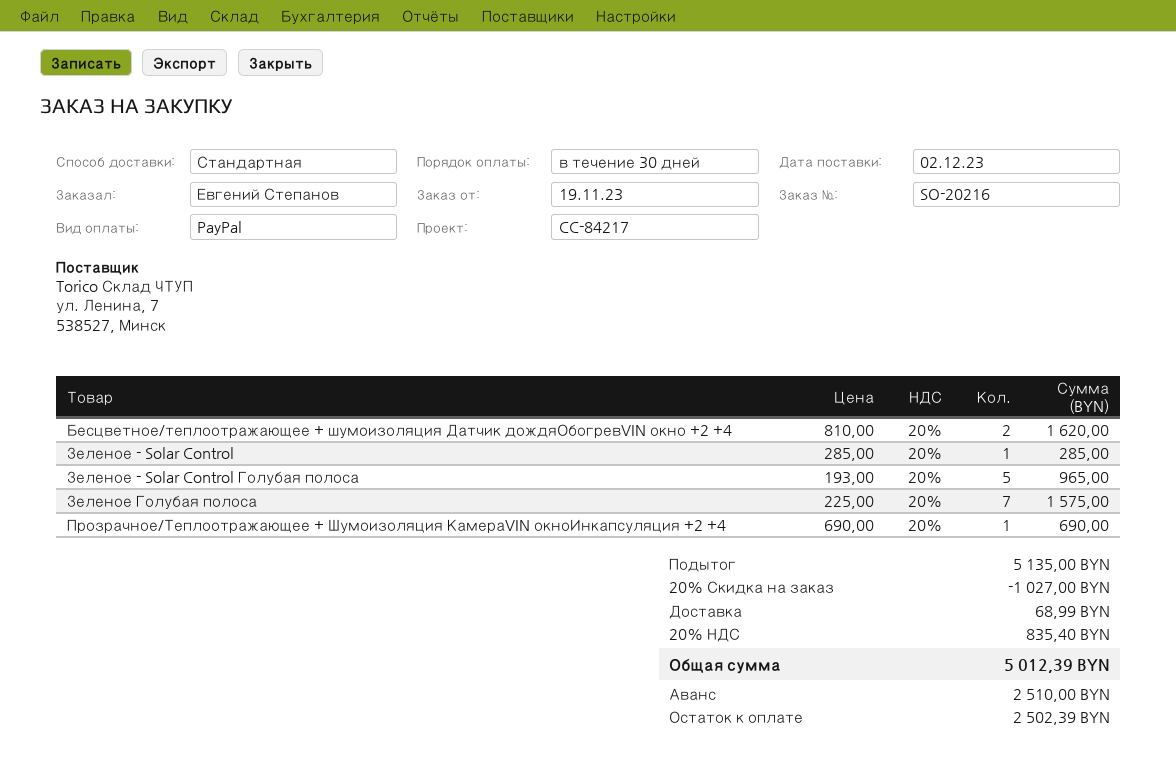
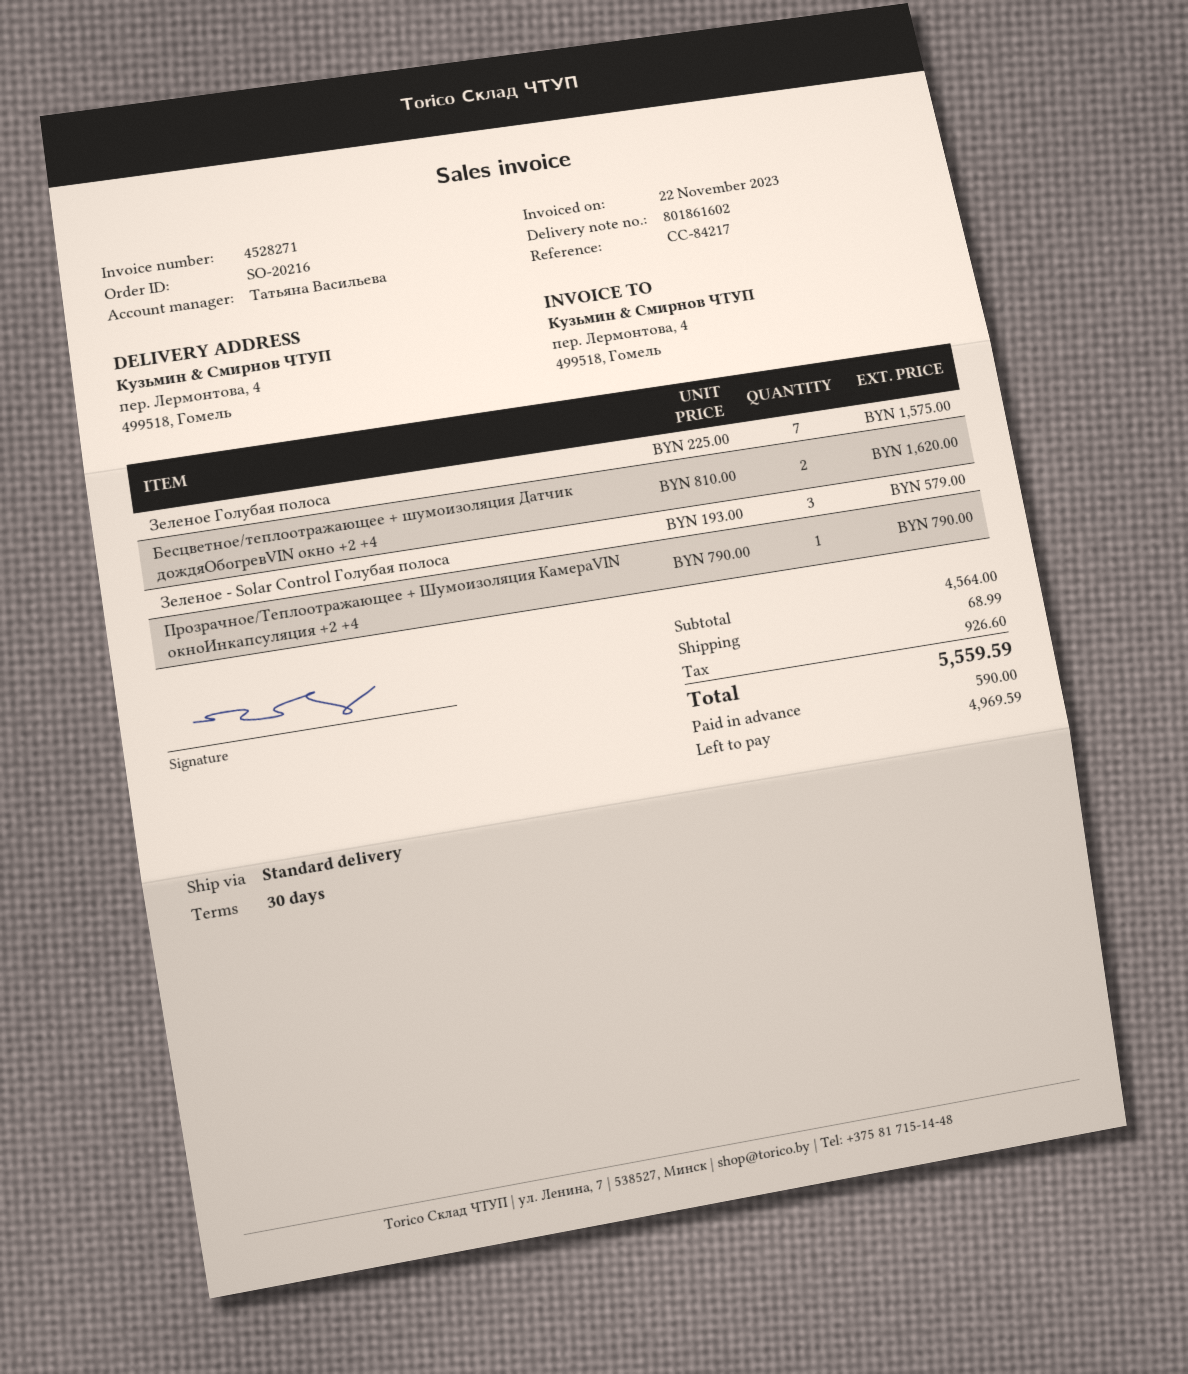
Зеленое - Solar Control: 1 x 285.00 = 285.00 -> none
Зеленое - Solar Control Голубая полоса: 5 x 193.00 = 965.00 -> 3 x 193.00 = 579.00
Прозрачное/Теплоотражающее + Шумоизоляция КамераVIN окноИнкапсуляция +2 +4: 1 x 690.00 = 690.00 -> 1 x 790.00 = 790.00
subtotal: 5135.00 -> 4564.00
discount: 20% = 1027.00 -> none
tax: 835.40 -> 926.60
total: 5012.39 -> 5559.59
deposit: 2510.00 -> 590.00
balance: 2502.39 -> 4969.59

